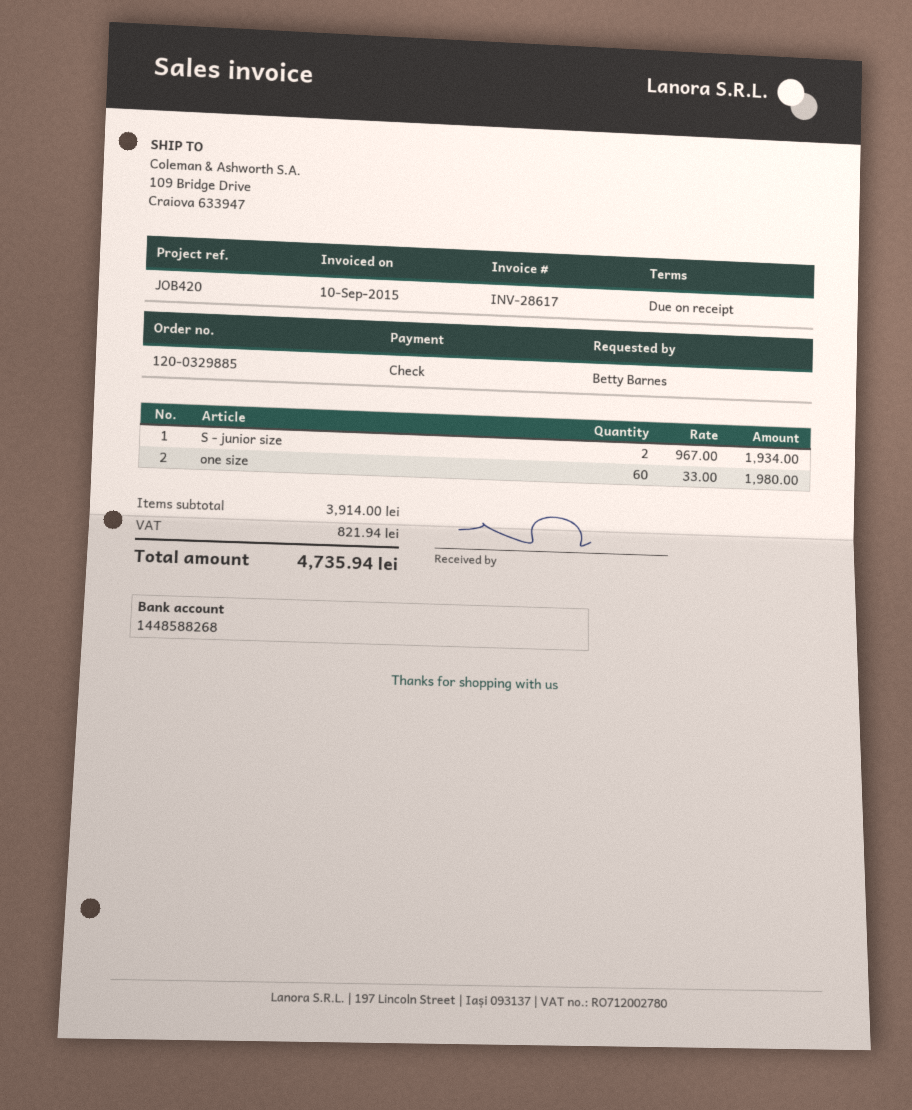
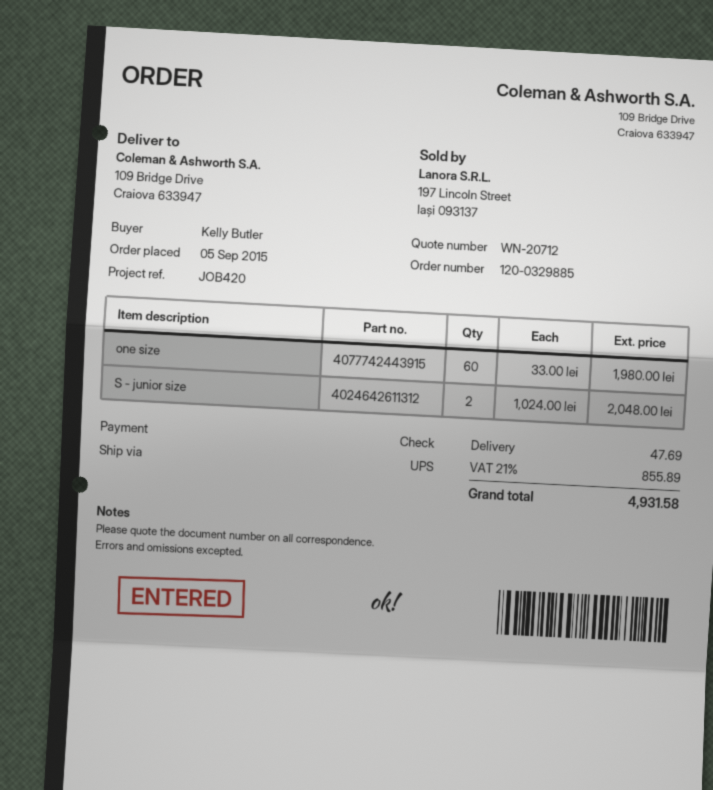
ordered by: Betty Barnes -> Kelly Butler
S - junior size: 2 x 967.00 = 1934.00 -> 2 x 1024.00 = 2048.00
shipping: none -> 47.69
tax: 821.94 -> 855.89
total: 4735.94 -> 4931.58

